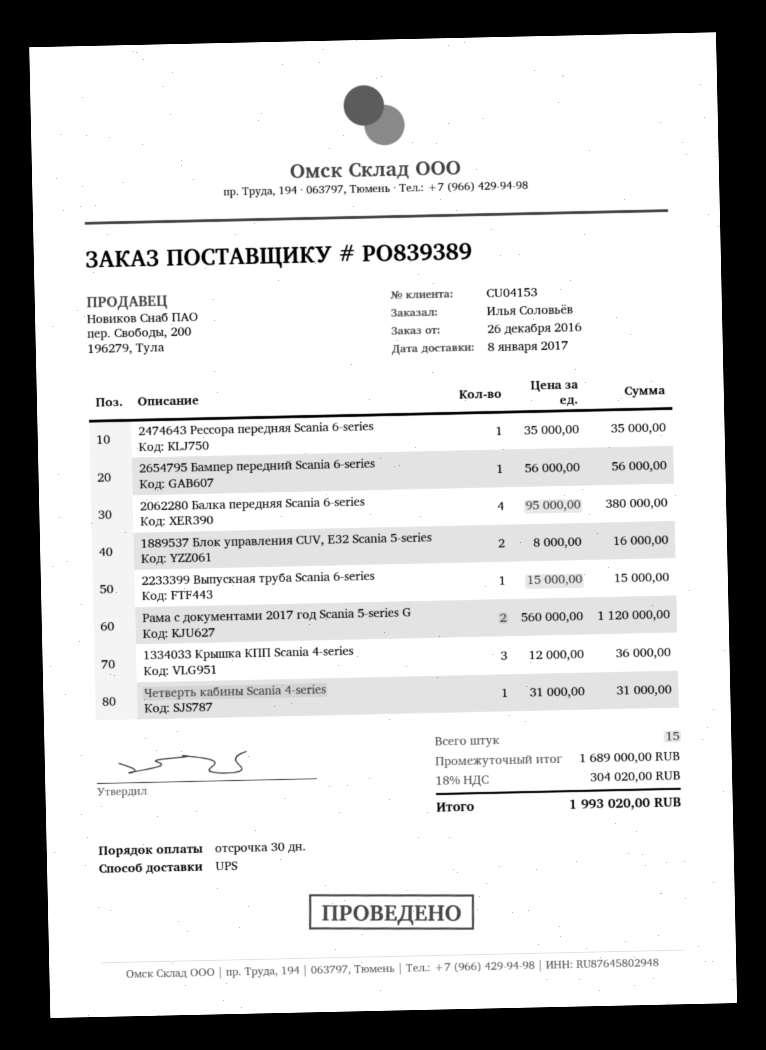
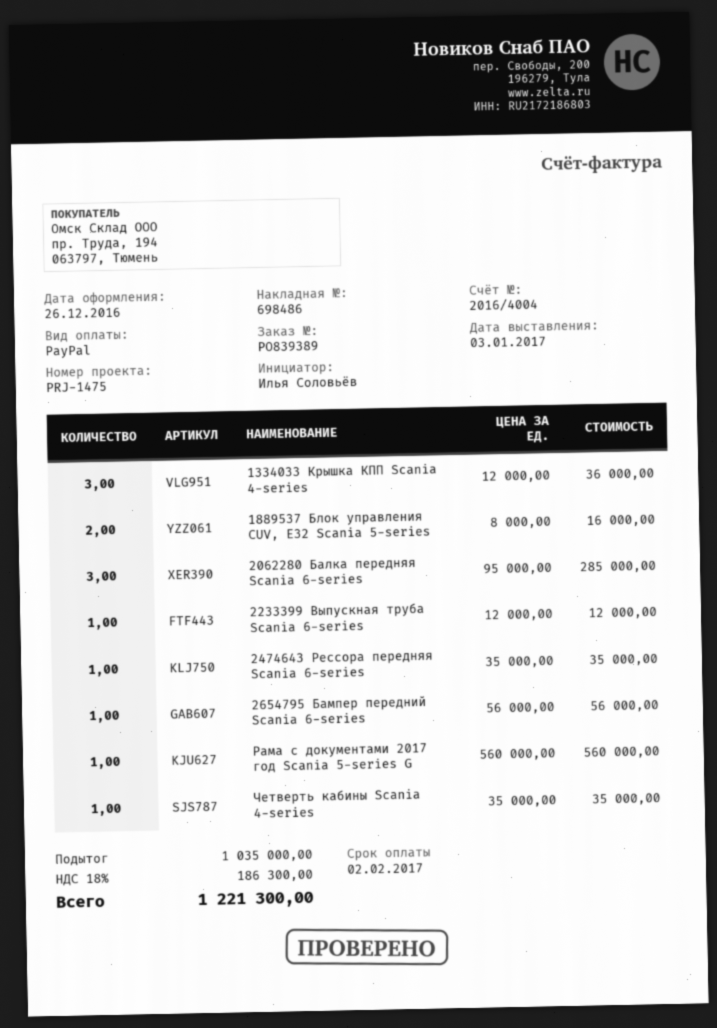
2062280 Балка передняя Scania 6-series: 4 x 95000.00 = 380000.00 -> 3 x 95000.00 = 285000.00
2233399 Выпускная труба Scania 6-series: 1 x 15000.00 = 15000.00 -> 1 x 12000.00 = 12000.00
Рама с документами 2017 год Scania 5-series G: 2 x 560000.00 = 1120000.00 -> 1 x 560000.00 = 560000.00
Четверть кабины Scania 4-series: 1 x 31000.00 = 31000.00 -> 1 x 35000.00 = 35000.00
subtotal: 1689000.00 -> 1035000.00
tax: 18% = 304020.00 -> 18% = 186300.00
total: 1993020.00 -> 1221300.00

